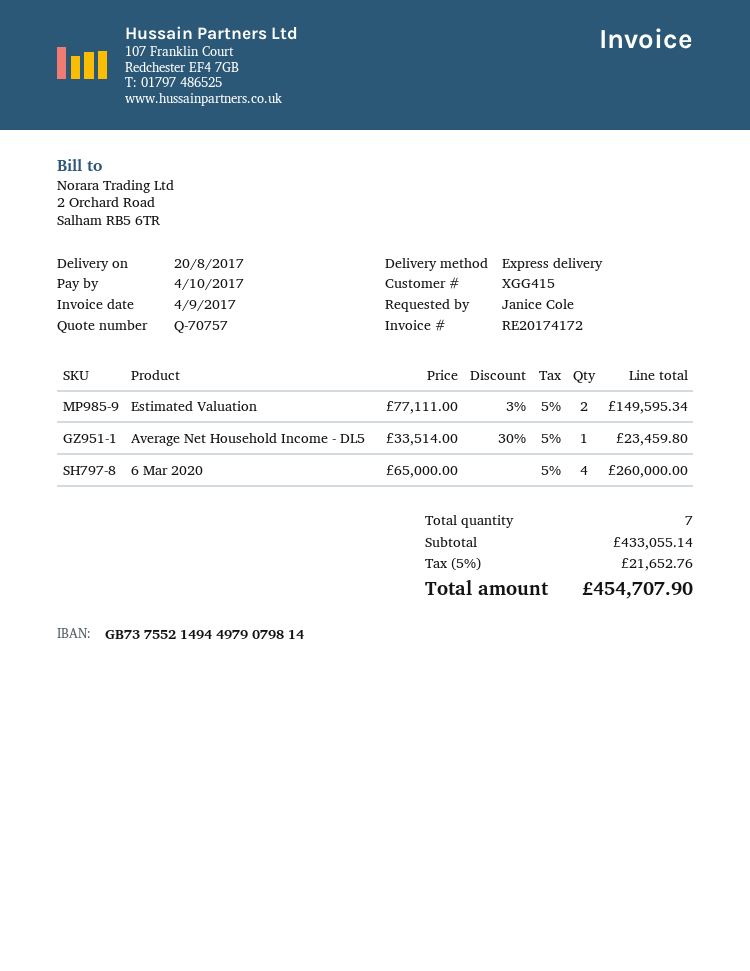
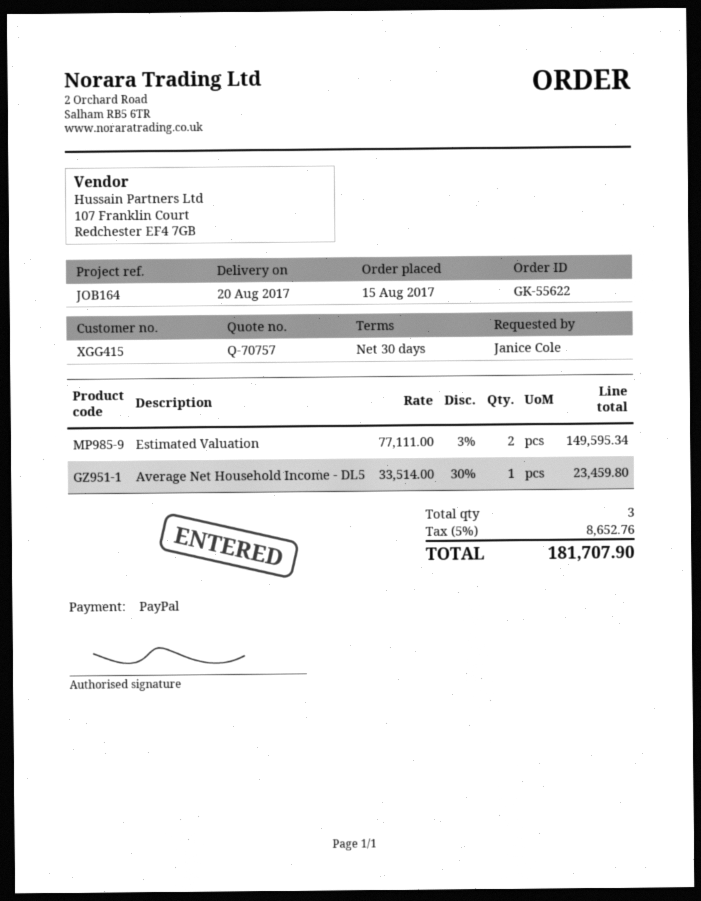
6 Mar 2020: 4 x 65000.00 = 260000.00 -> none
total quantity: 7 -> 3
tax: 5% = 21652.76 -> 5% = 8652.76
total: 454707.90 -> 181707.90

